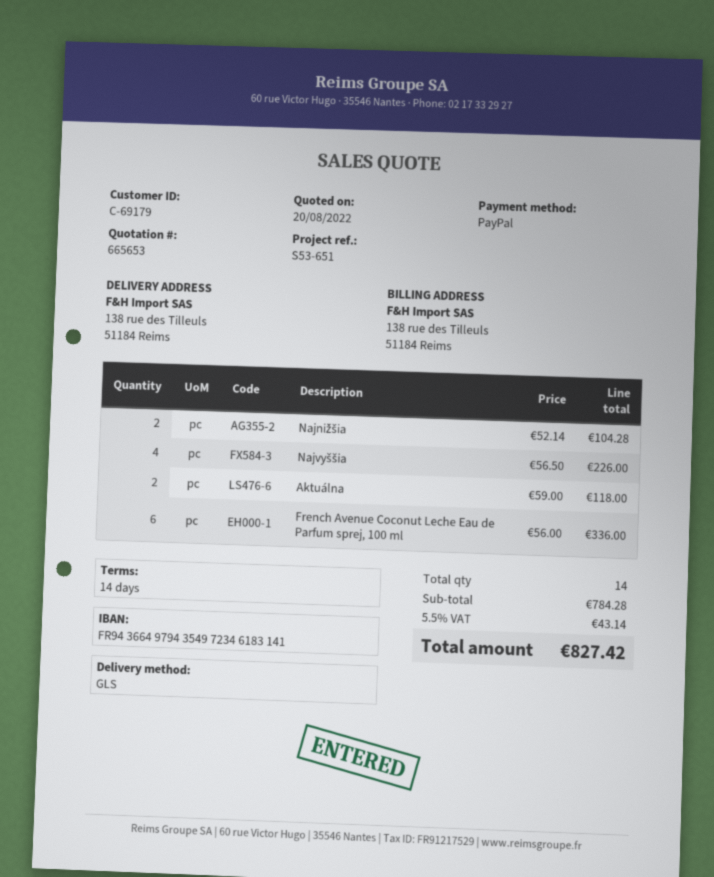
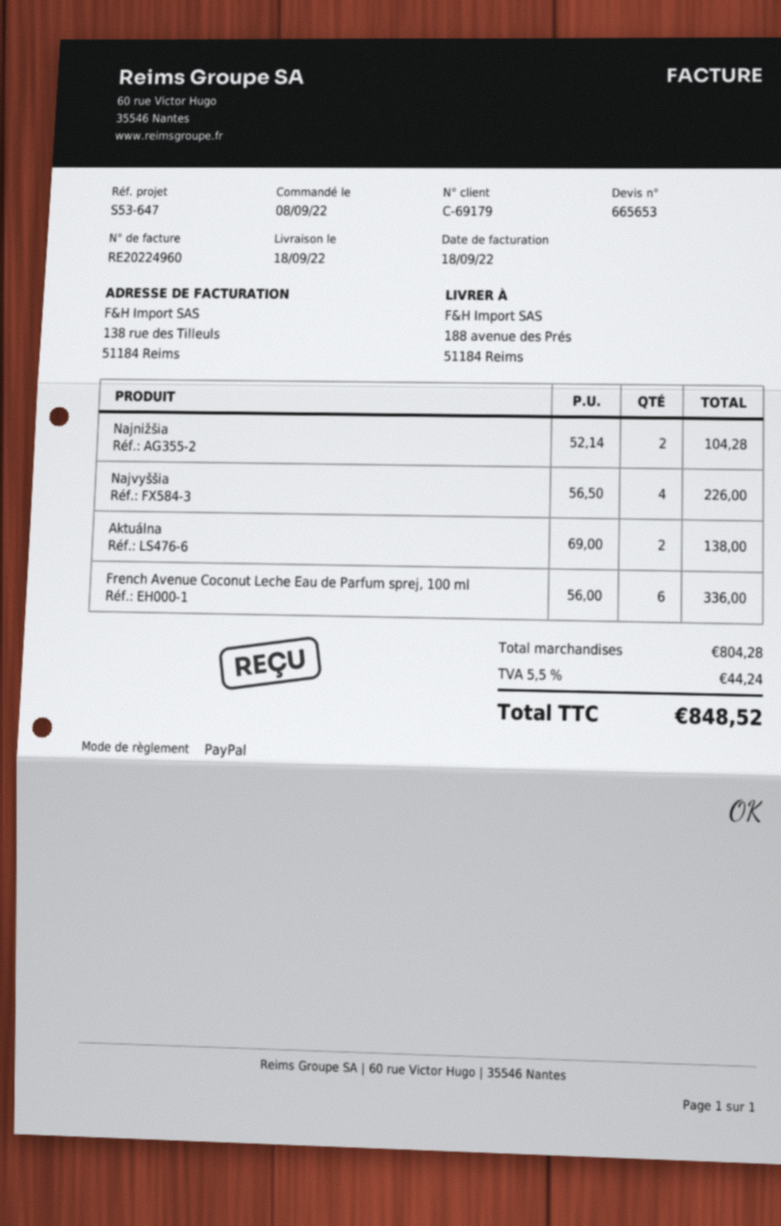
reference: S53-651 -> S53-647
ship to: 138 rue des Tilleuls, 51184 Reims -> 188 avenue des Prés, 51184 Reims
Aktuálna: 2 x 59.00 = 118.00 -> 2 x 69.00 = 138.00
subtotal: 784.28 -> 804.28
tax: 5.5% = 43.14 -> 5.5% = 44.24
total: 827.42 -> 848.52

